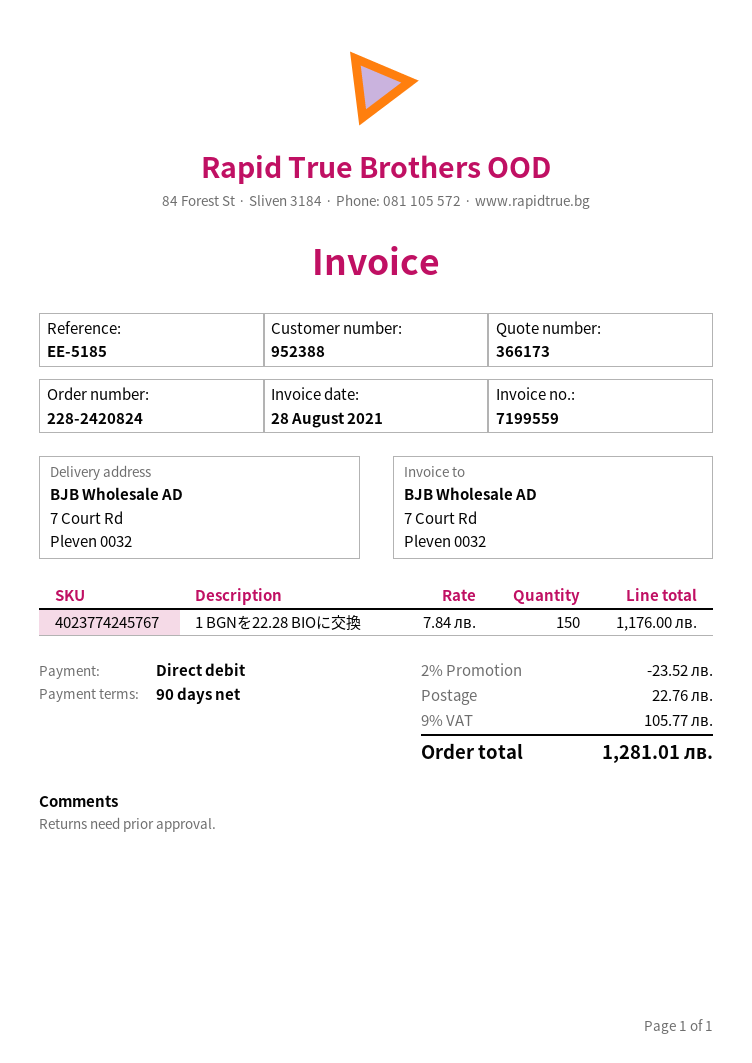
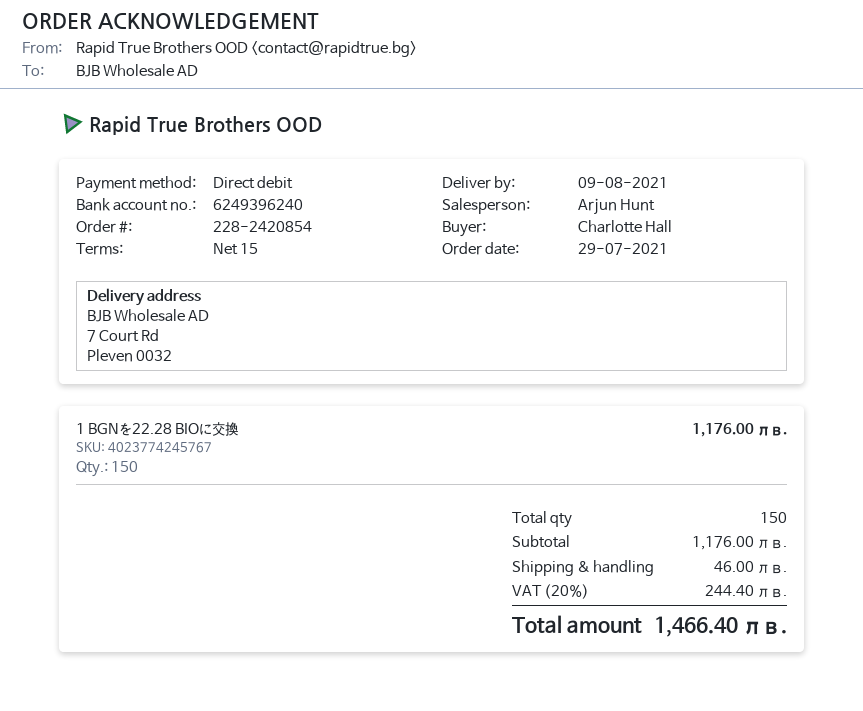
order number: 228-2420824 -> 228-2420854
payment terms: 90 days -> 15 days
discount: 2% = 23.52 -> none
shipping: 22.76 -> 46.00
tax: 9% = 105.77 -> 20% = 244.40
total: 1281.01 -> 1466.40

